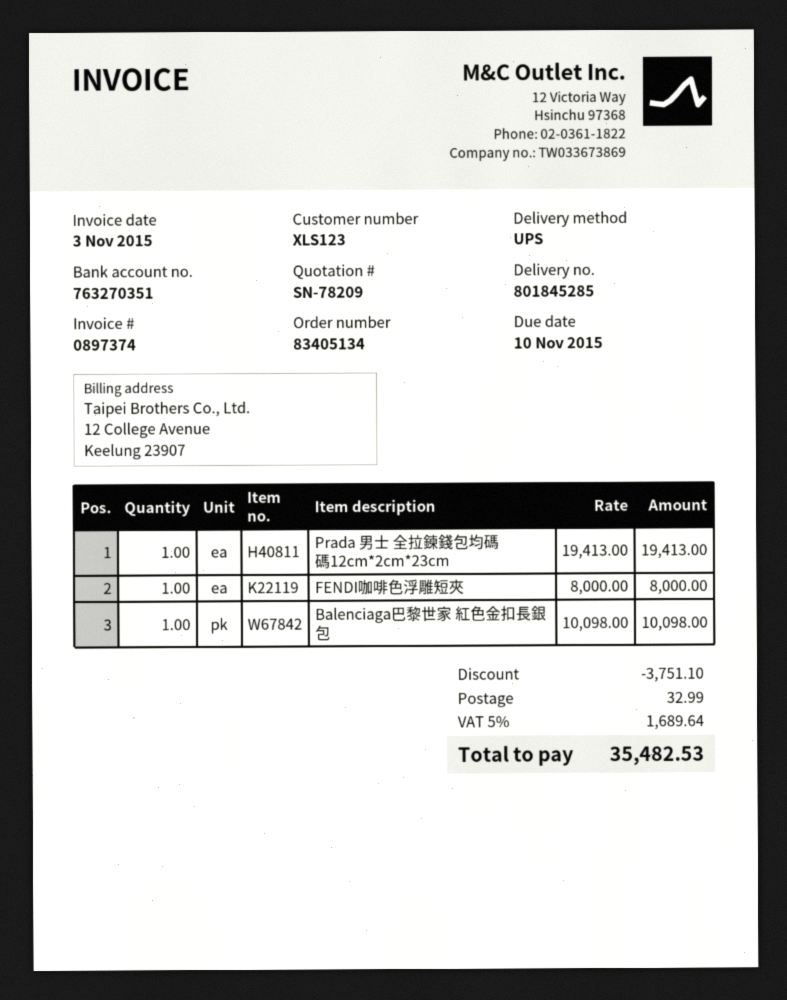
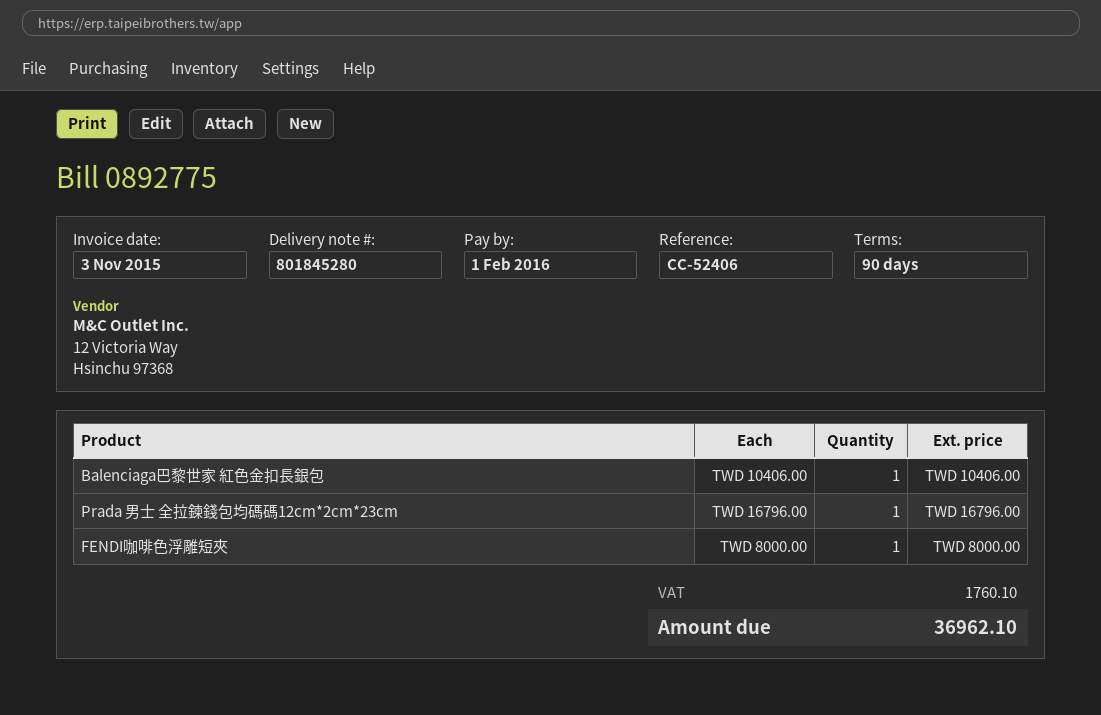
delivery note number: 801845285 -> 801845280
invoice number: 0897374 -> 0892775
due date: 2015-11-10 -> 2016-02-01
Prada 男士 全拉鍊錢包均碼碼12cm*2cm*23cm: 1 x 19413.00 = 19413.00 -> 1 x 16796.00 = 16796.00
Balenciaga巴黎世家 紅色金扣長銀包: 1 x 10098.00 = 10098.00 -> 1 x 10406.00 = 10406.00
discount: 3751.10 -> none
shipping: 32.99 -> none
tax: 1689.64 -> 1760.10
total: 35482.53 -> 36962.10

